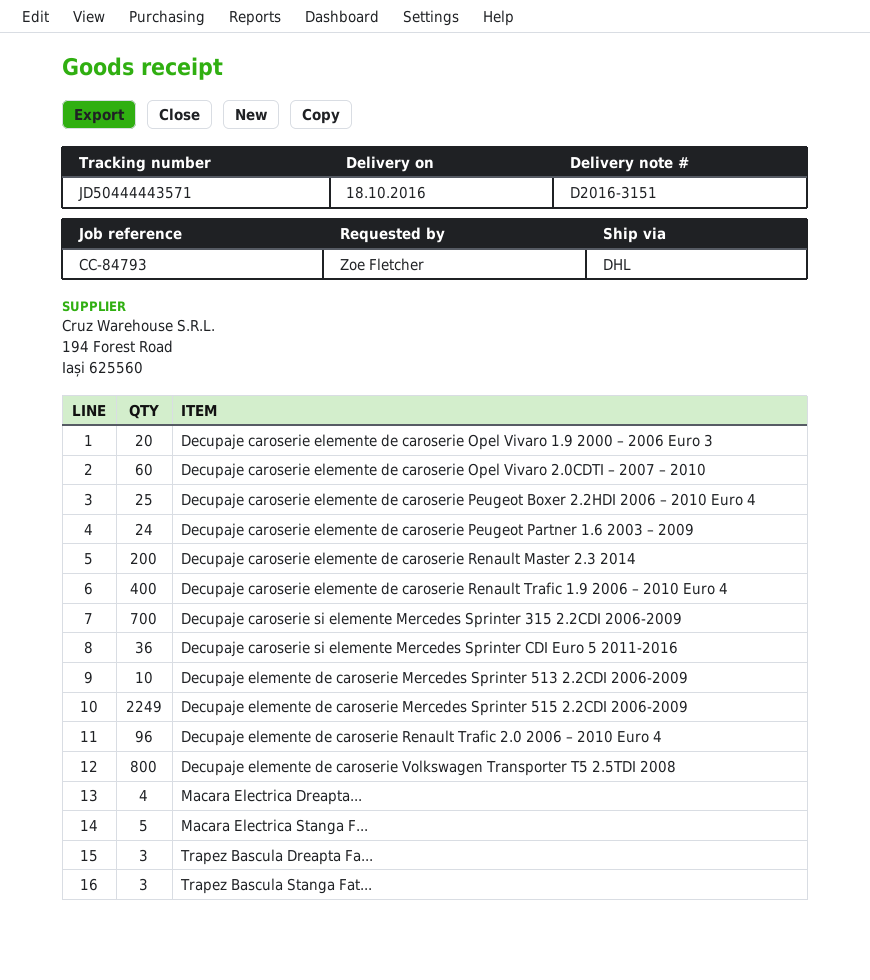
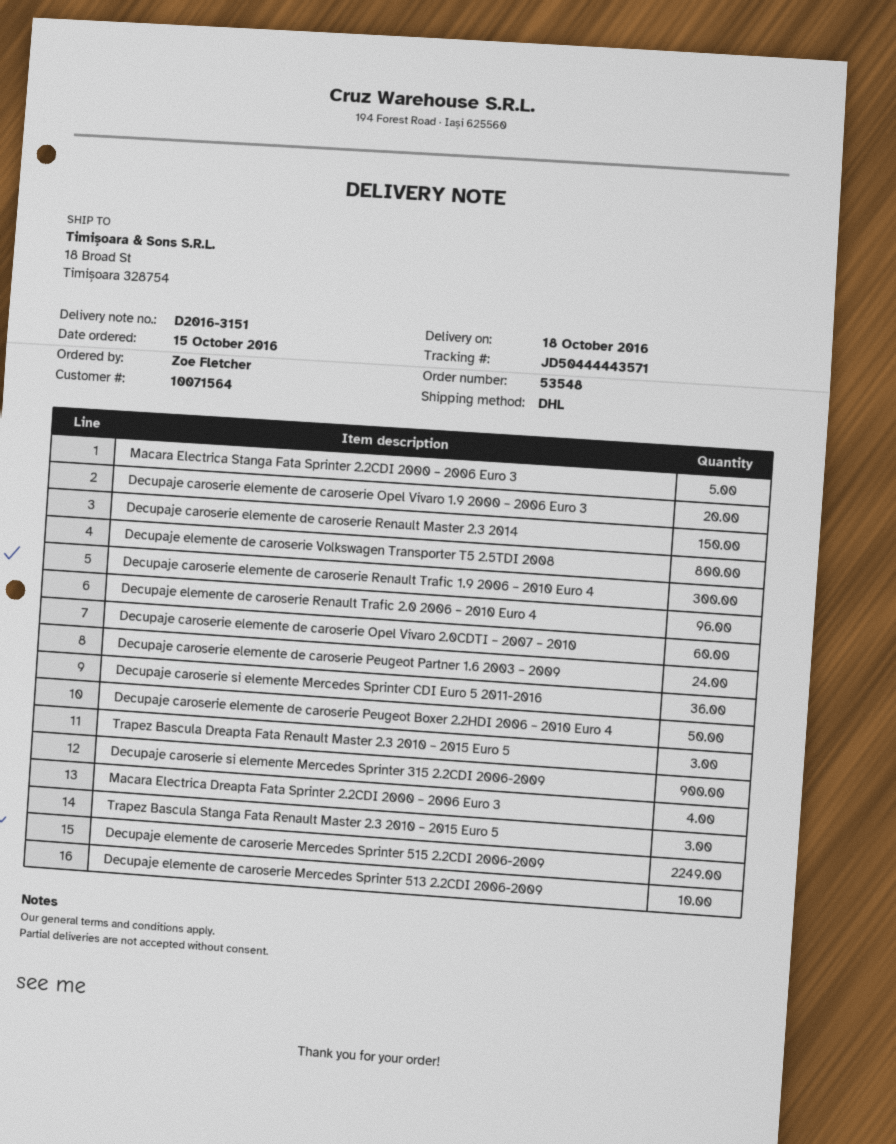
Decupaje caroserie elemente de caroserie Peugeot Boxer 2.2HDI 2006 – 2010 Euro 4: 25 -> 50
Decupaje caroserie elemente de caroserie Renault Master 2.3 2014: 200 -> 150
Decupaje caroserie elemente de caroserie Renault Trafic 1.9 2006 – 2010 Euro 4: 400 -> 300
Decupaje caroserie si elemente Mercedes Sprinter 315 2.2CDI 2006-2009: 700 -> 900

